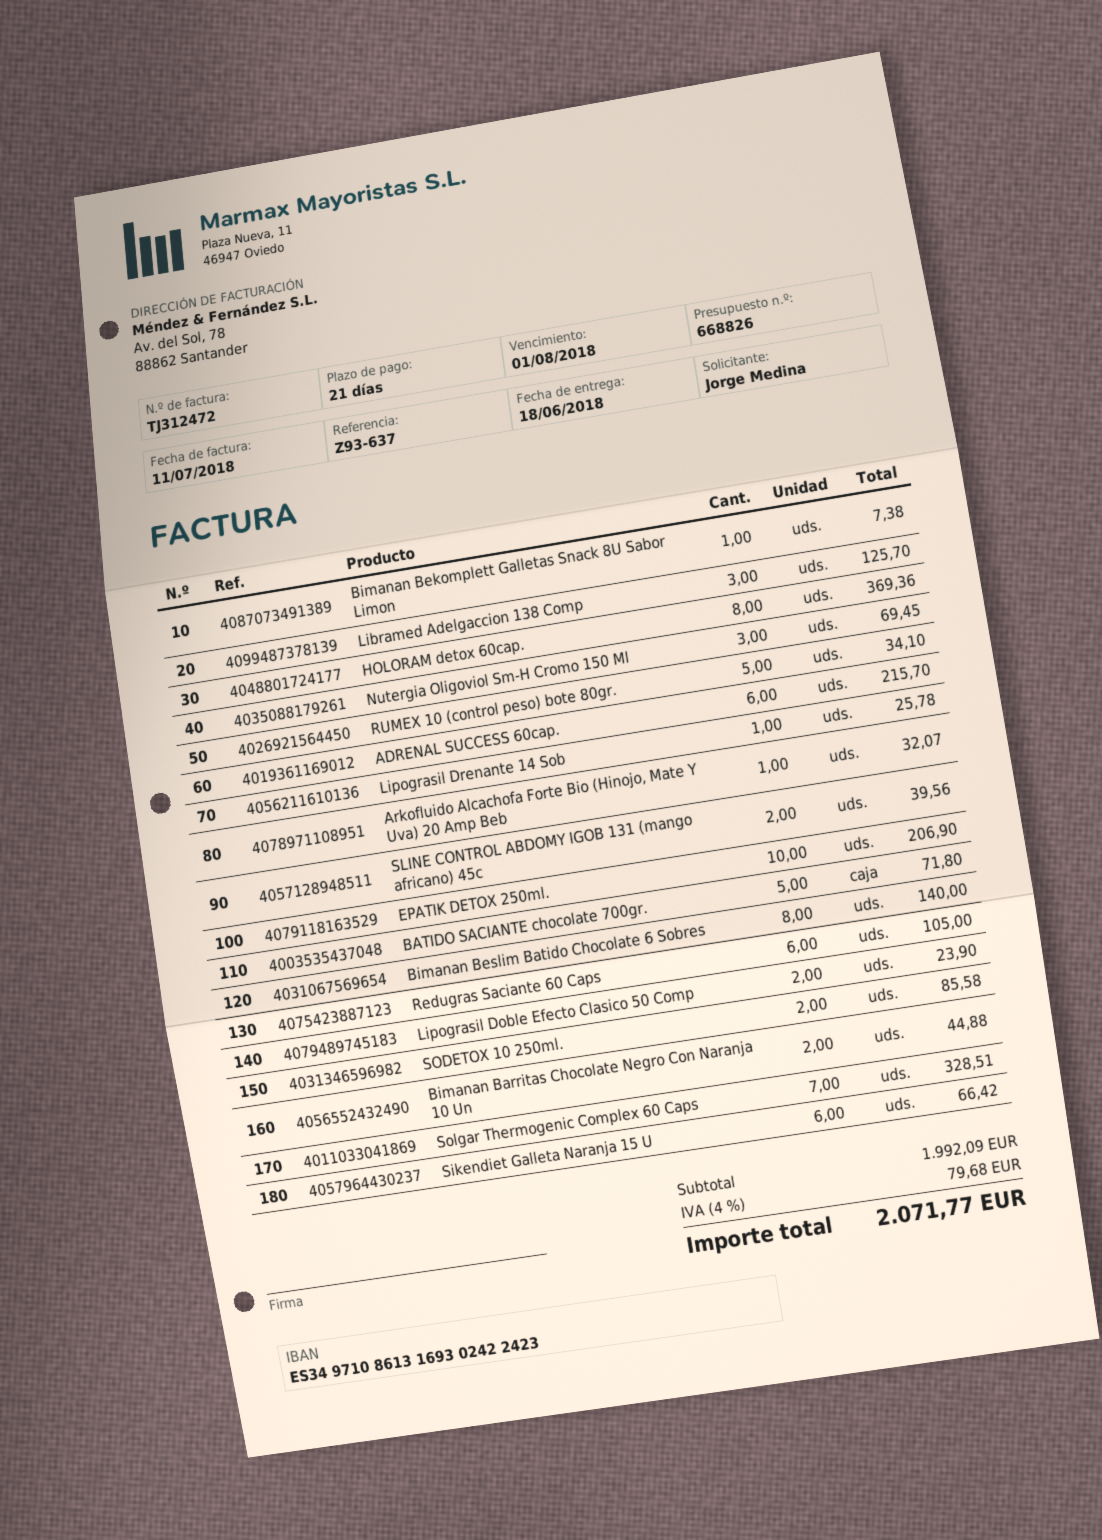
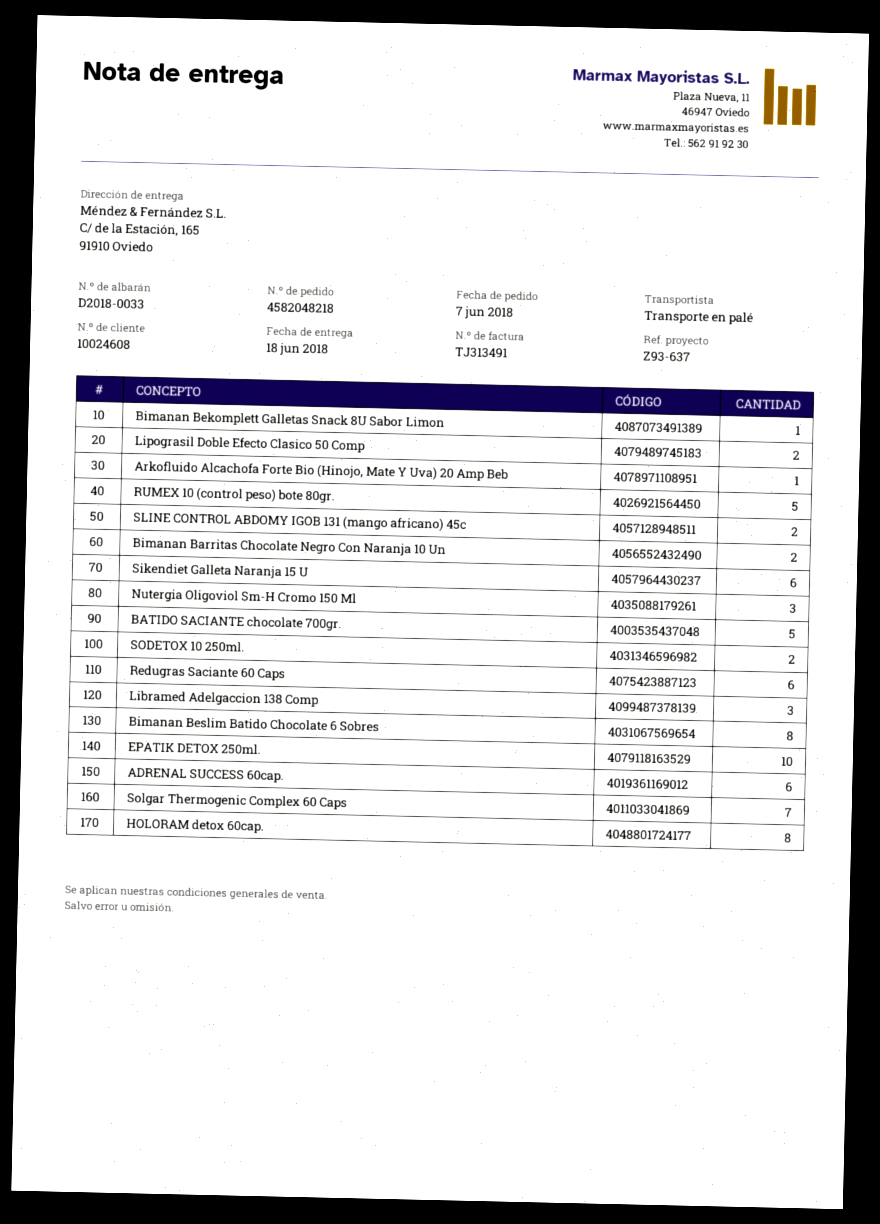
invoice number: TJ312472 -> TJ313491
Lipograsil Drenante 14 Sob: 1 -> none

